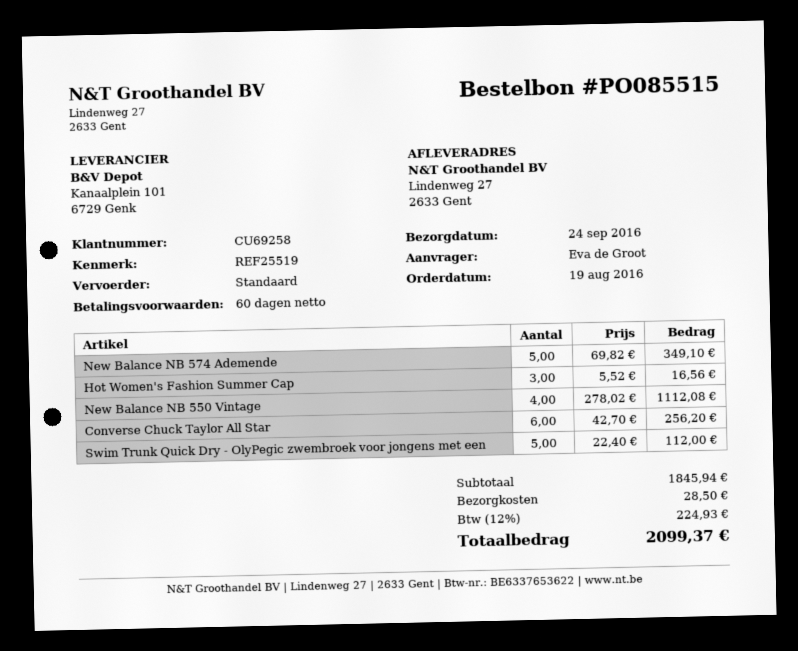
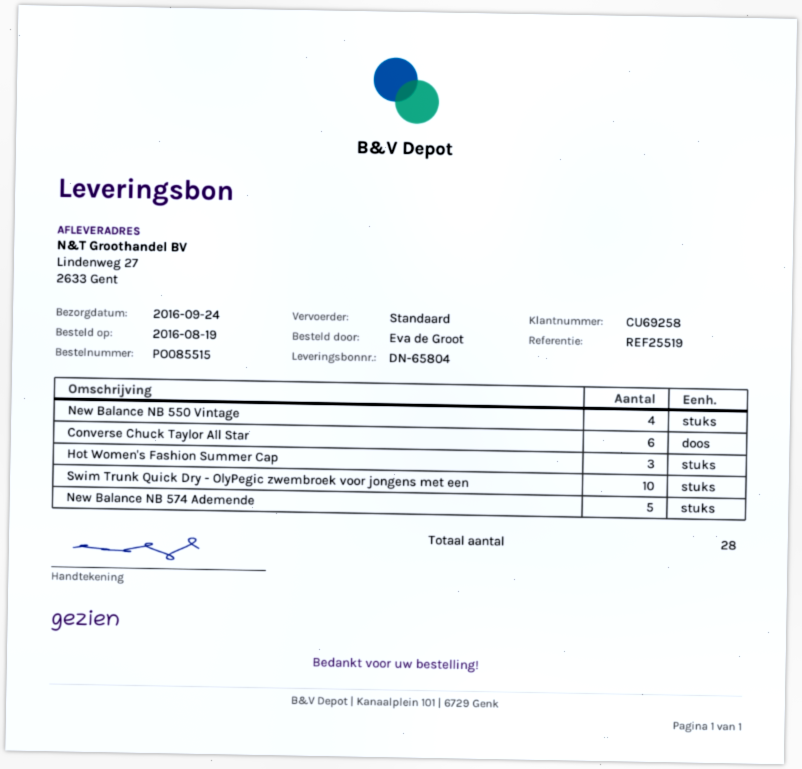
Swim Trunk Quick Dry - OlyPegic zwembroek voor jongens met een: 5 -> 10

